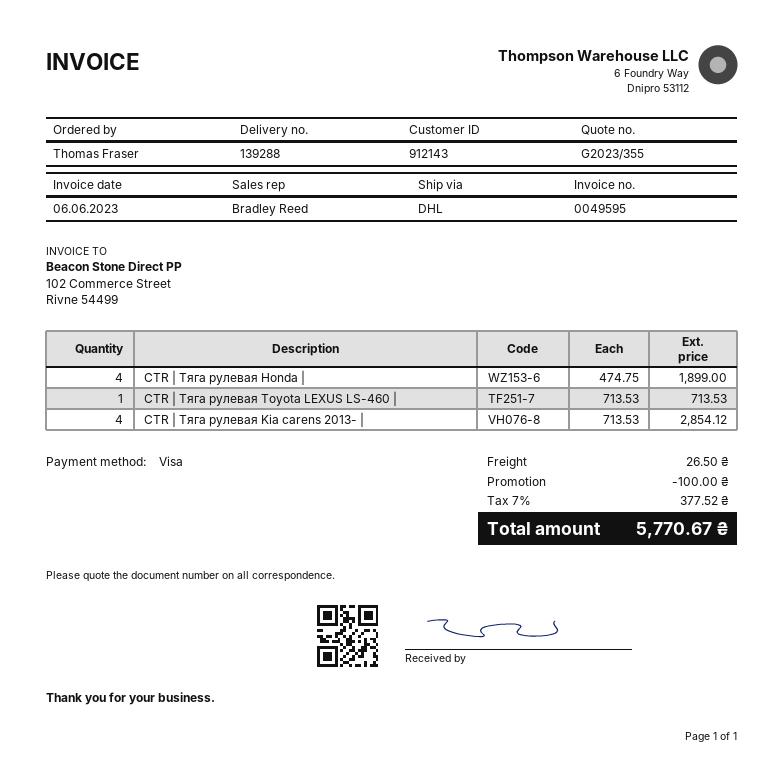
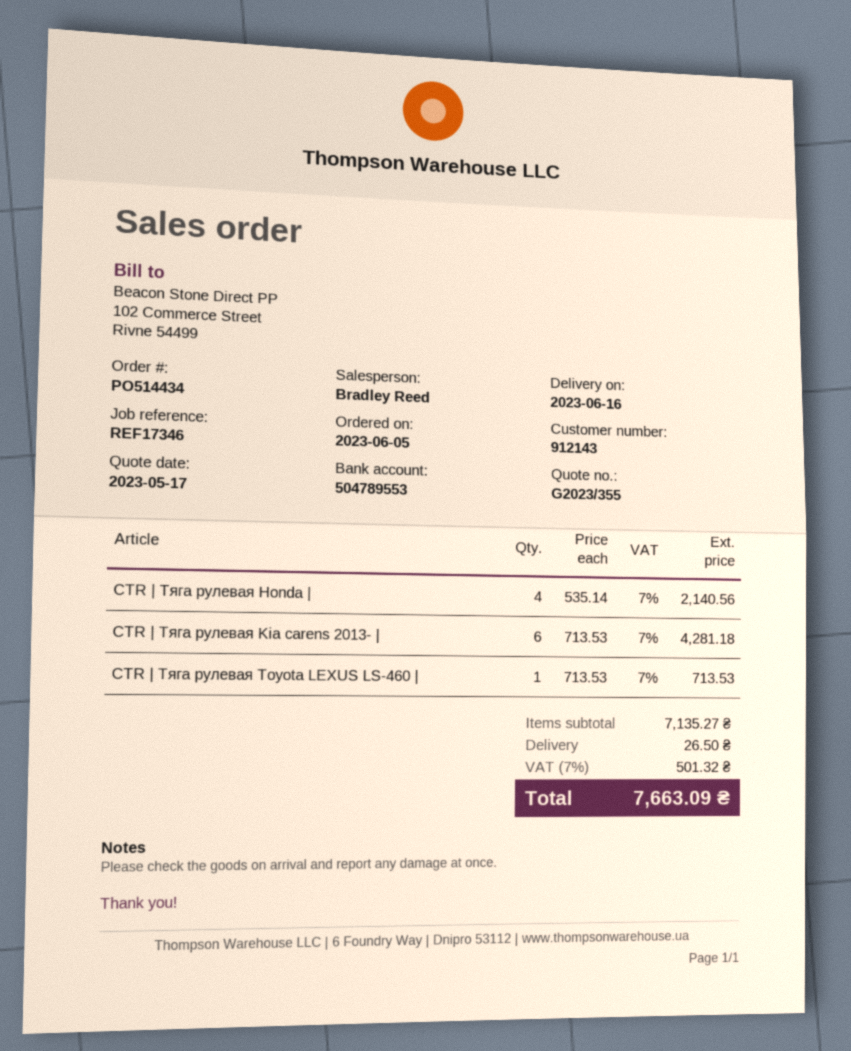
CTR | Тяга рулевая Honda |: 4 x 474.75 = 1899.00 -> 4 x 535.14 = 2140.56
CTR | Тяга рулевая Kia carens 2013- |: 4 x 713.53 = 2854.12 -> 6 x 713.53 = 4281.18
discount: 100.00 -> none
tax: 7% = 377.52 -> 7% = 501.32
total: 5770.67 -> 7663.09

